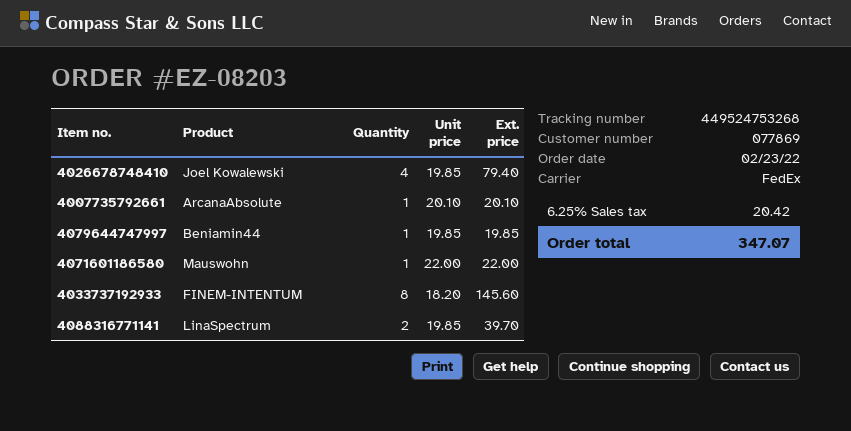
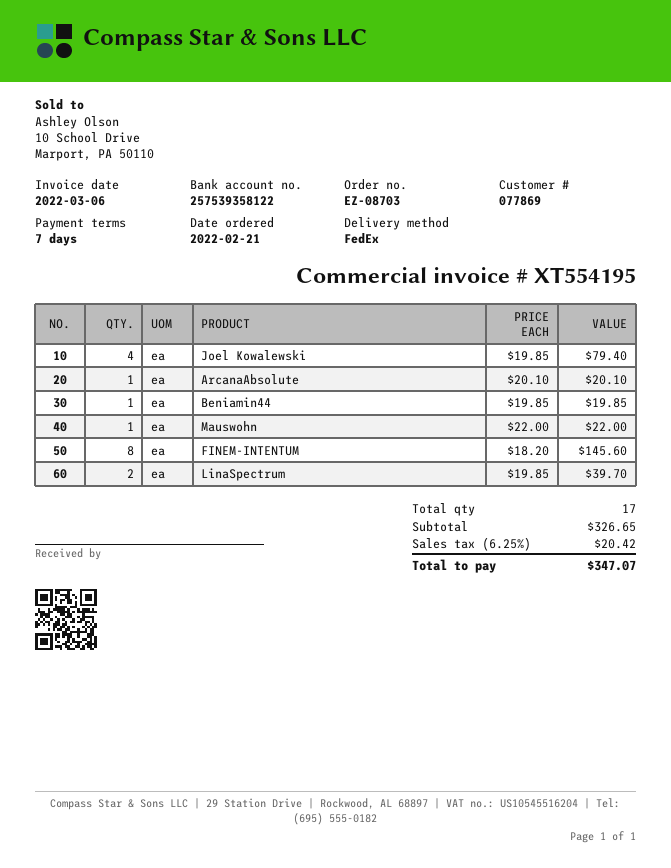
order number: EZ-08203 -> EZ-08703
order date: 2022-02-23 -> 2022-02-21

